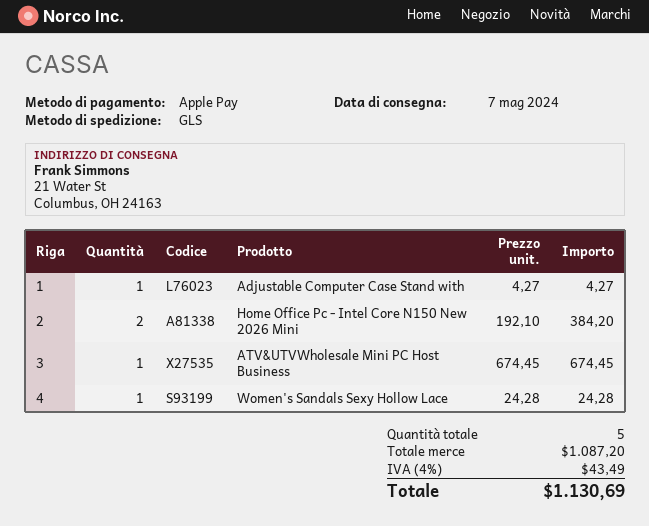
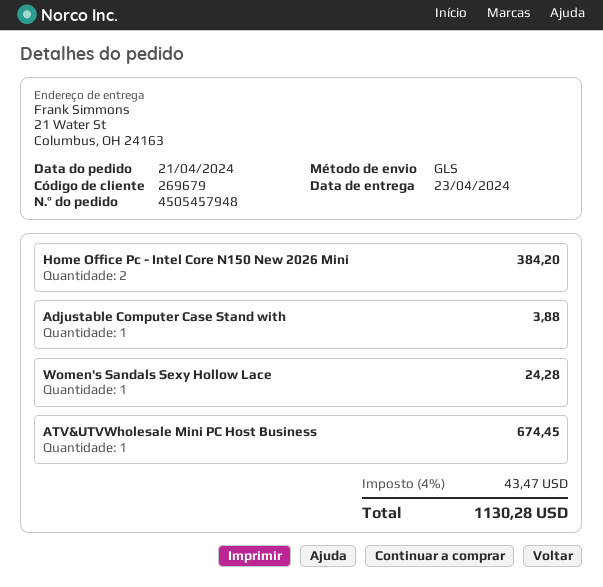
delivery date: 2024-05-07 -> 2024-04-23
Adjustable Computer Case Stand with: 1 for 4.27 -> 1 for 3.88
tax: 4% = 43.49 -> 4% = 43.47
total: 1130.69 -> 1130.28

